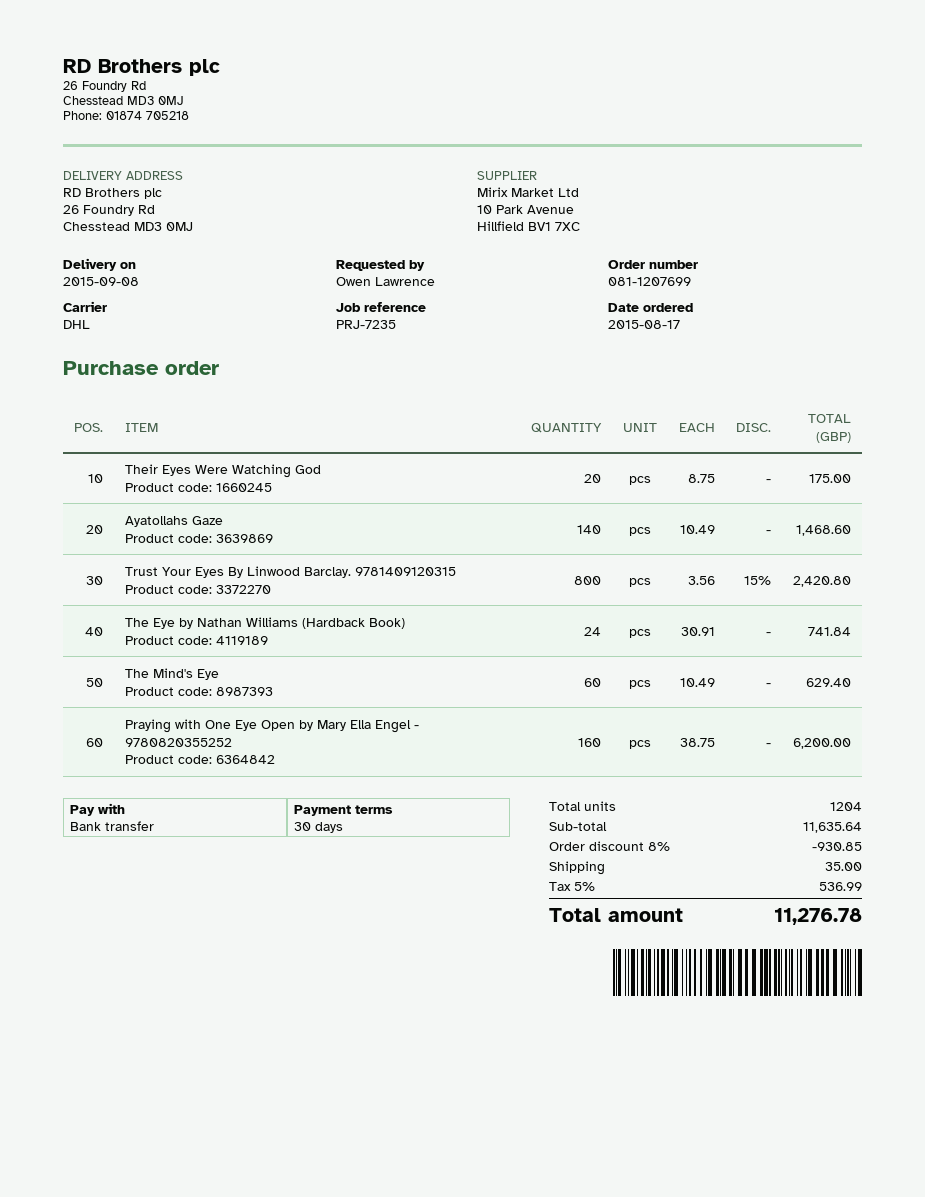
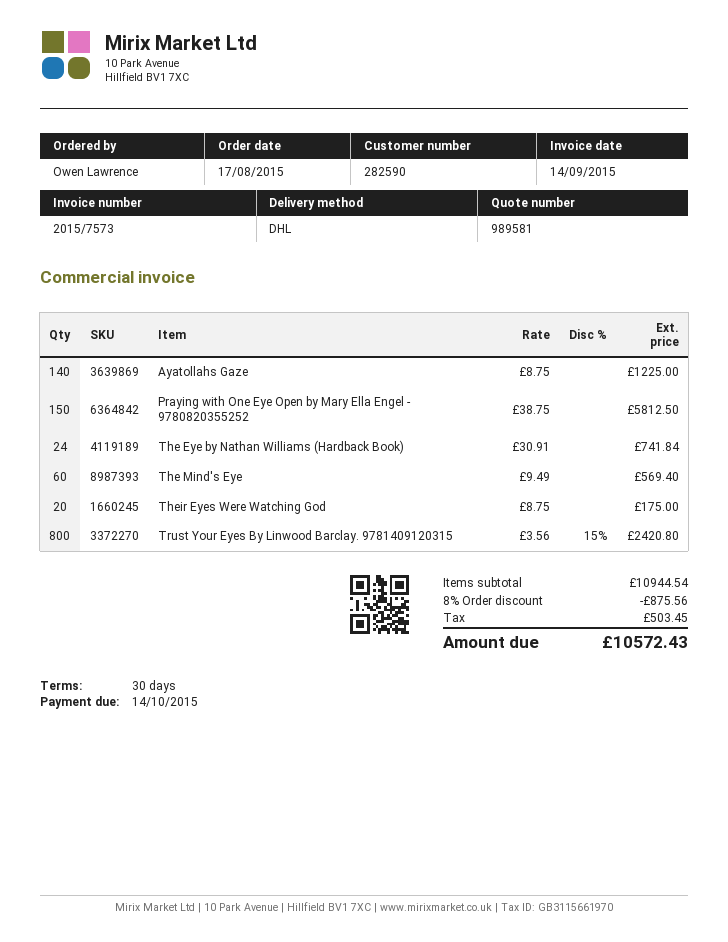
Ayatollahs Gaze: 140 x 10.49 = 1468.60 -> 140 x 8.75 = 1225.00
The Mind's Eye: 60 x 10.49 = 629.40 -> 60 x 9.49 = 569.40
Praying with One Eye Open by Mary Ella Engel - 9780820355252: 160 x 38.75 = 6200.00 -> 150 x 38.75 = 5812.50
subtotal: 11635.64 -> 10944.54
discount: 8% = 930.85 -> 8% = 875.56
shipping: 35.00 -> none
tax: 536.99 -> 503.45
total: 11276.78 -> 10572.43

